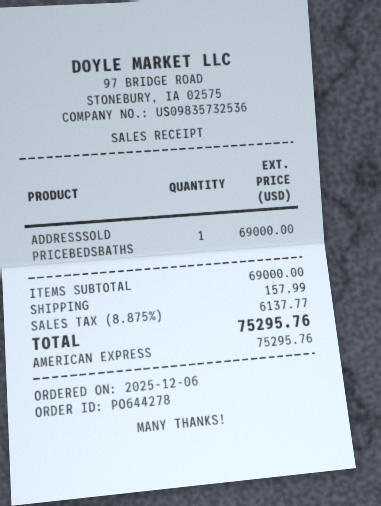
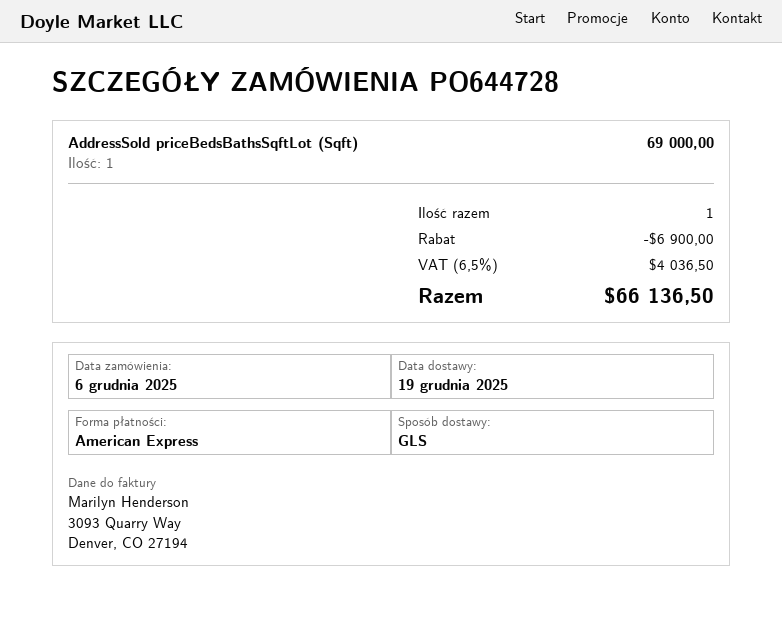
order number: PO644278 -> PO644728
discount: none -> 6900.00
shipping: 157.99 -> none
tax: 8.875% = 6137.77 -> 6.5% = 4036.50
total: 75295.76 -> 66136.50

